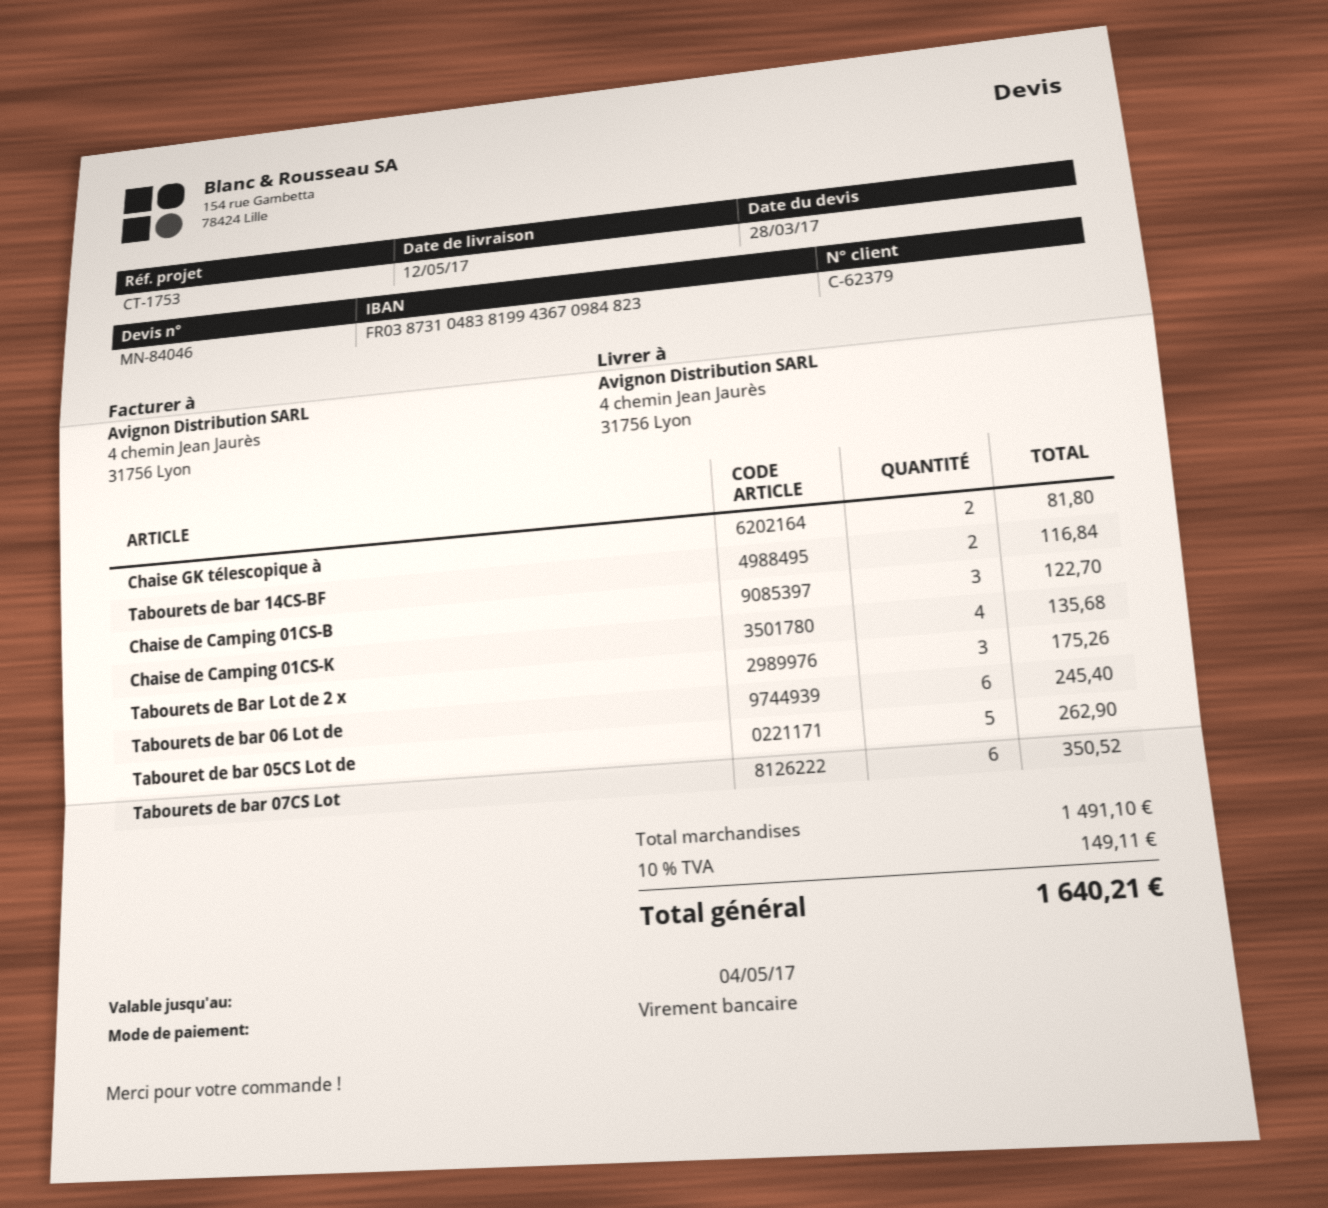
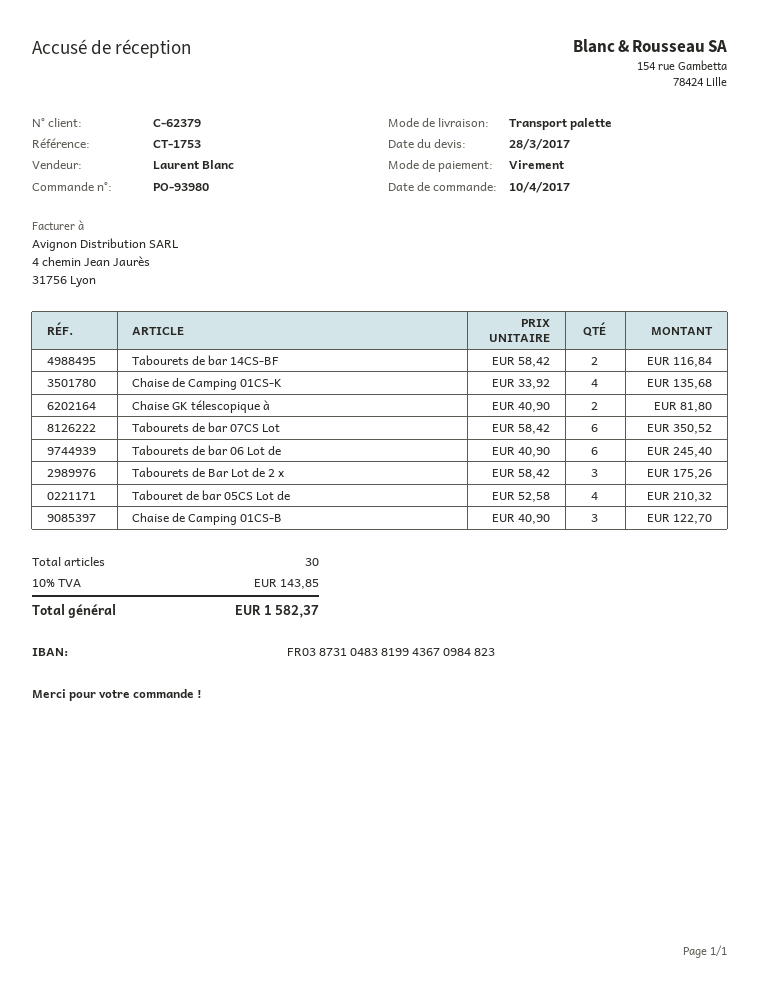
Tabouret de bar 05CS Lot de: 5 for 262.90 -> 4 for 210.32
tax: 10% = 149.11 -> 10% = 143.85
total: 1640.21 -> 1582.37

